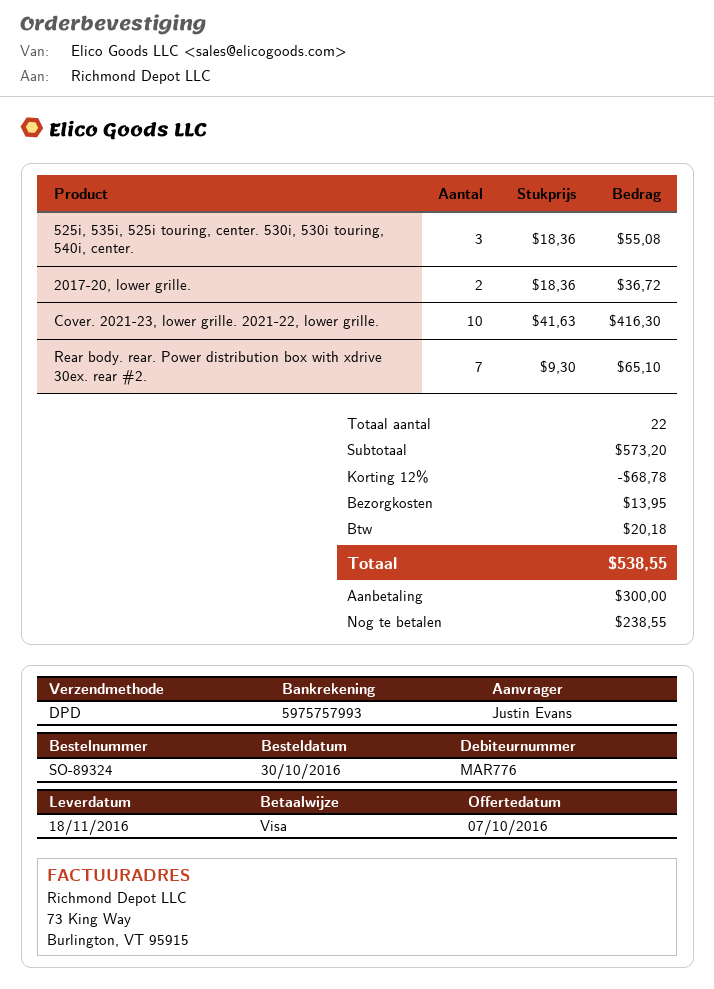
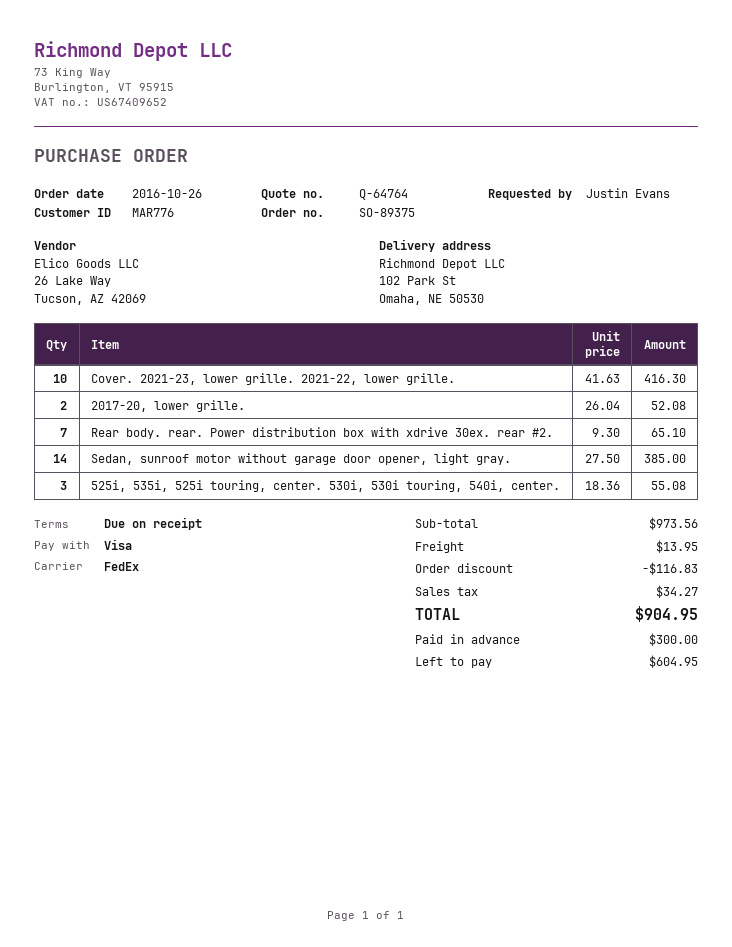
order number: SO-89324 -> SO-89375
order date: 2016-10-30 -> 2016-10-26
shipping method: DPD -> FedEx
2017-20, lower grille.: 2 x 18.36 = 36.72 -> 2 x 26.04 = 52.08
Sedan, sunroof motor without garage door opener, light gray.: none -> 14 x 27.50 = 385.00
subtotal: 573.20 -> 973.56
discount: 68.78 -> 116.83
tax: 20.18 -> 34.27
total: 538.55 -> 904.95
balance: 238.55 -> 604.95

